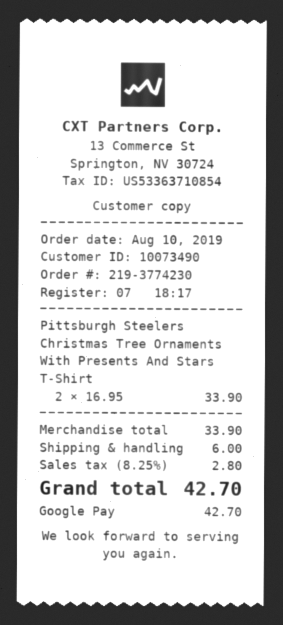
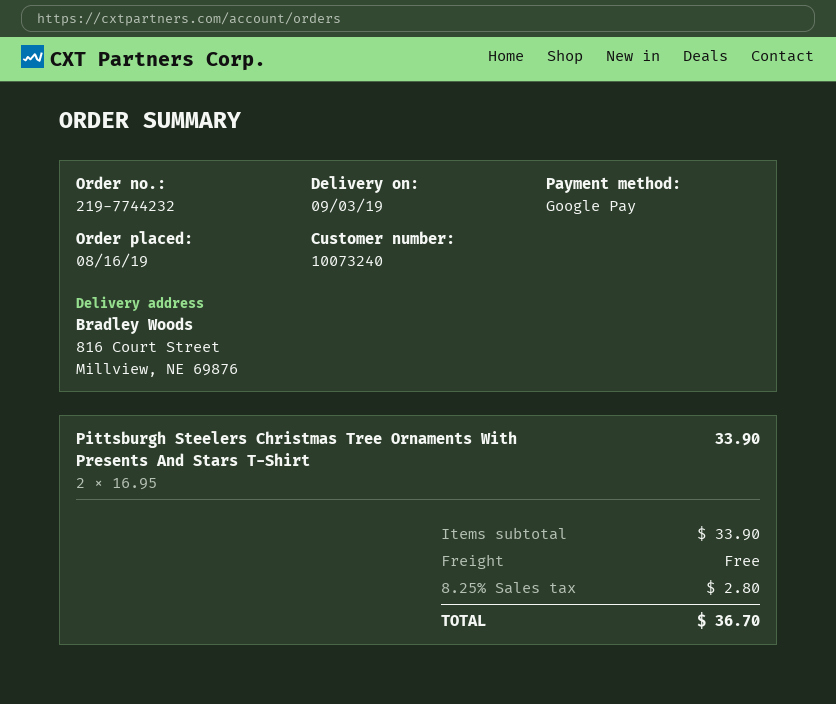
order number: 219-3774230 -> 219-7744232
order date: 2019-08-10 -> 2019-08-16
customer number: 10073490 -> 10073240
shipping: 6.00 -> 0.00
total: 42.70 -> 36.70

